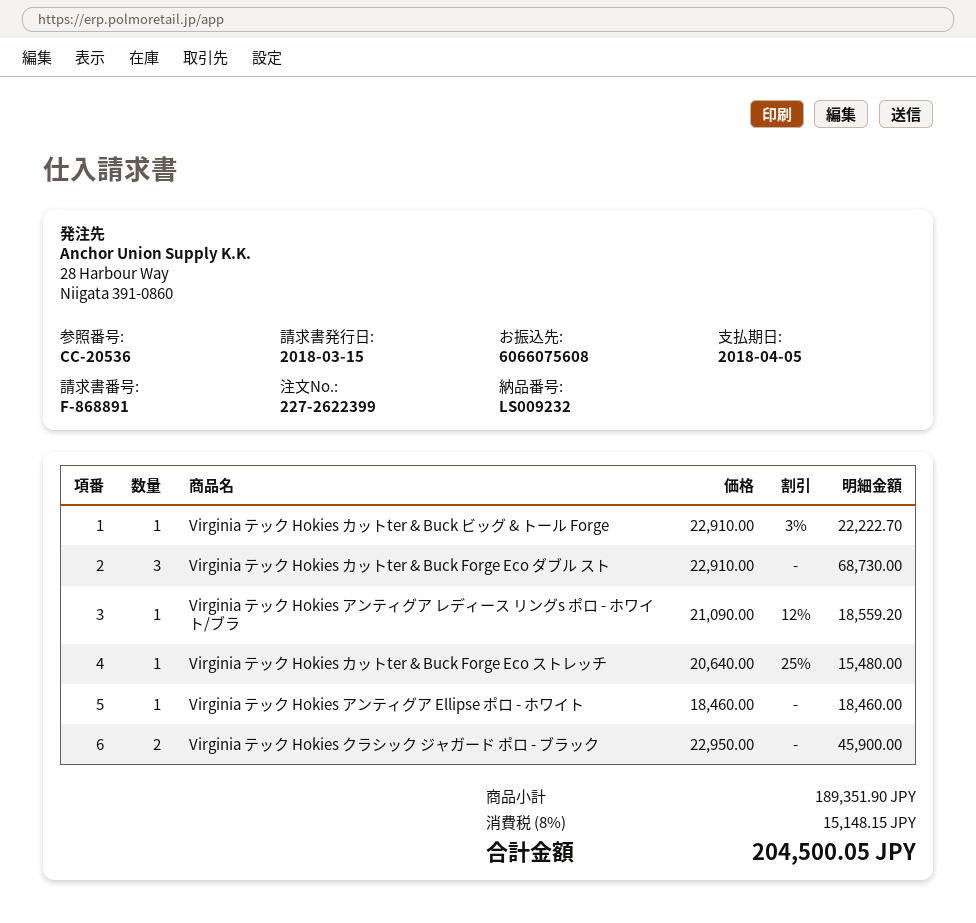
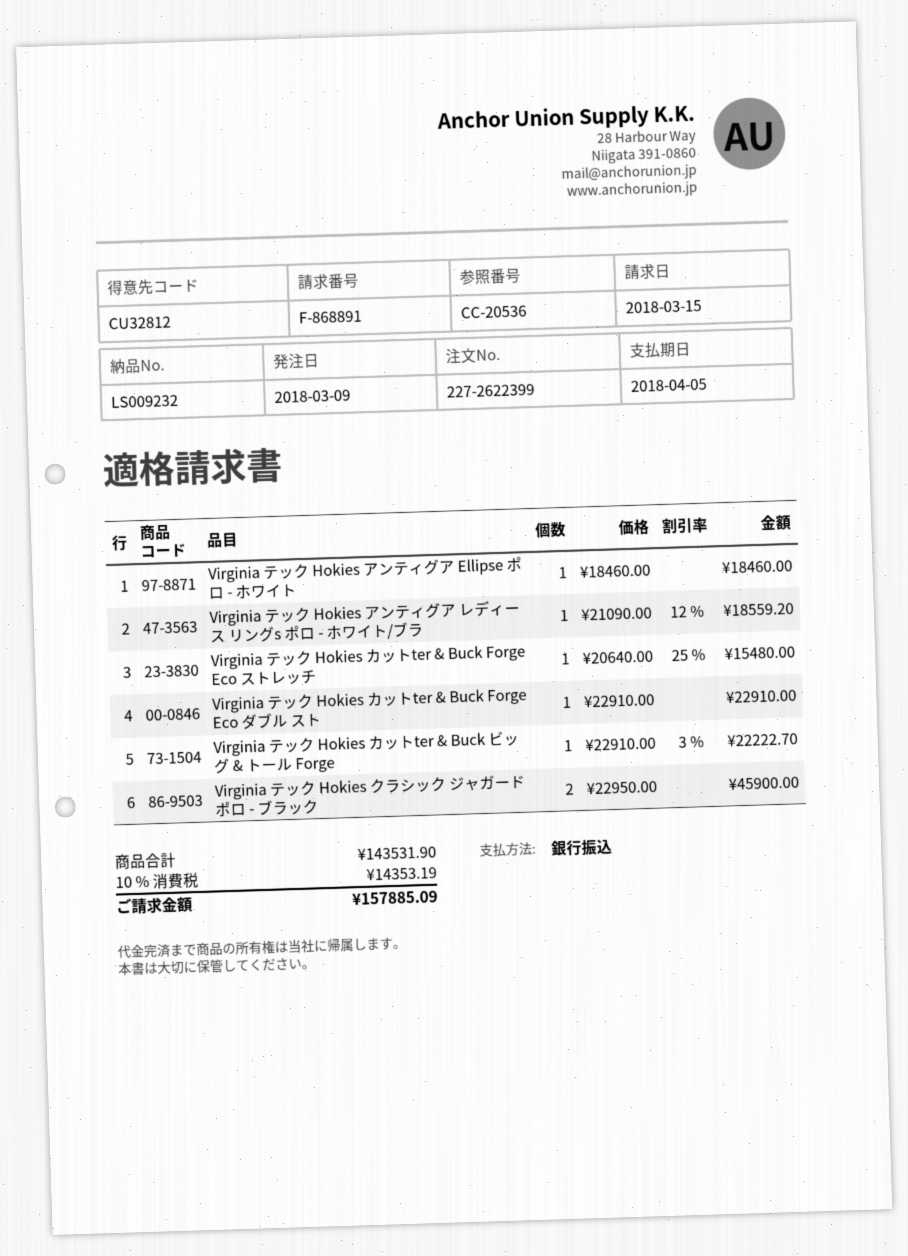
Virginia テック Hokies カットter & Buck Forge Eco ダブル スト: 3 x 22910.00 = 68730.00 -> 1 x 22910.00 = 22910.00
subtotal: 189351.90 -> 143531.90
tax: 8% = 15148.15 -> 10% = 14353.19
total: 204500.05 -> 157885.09

